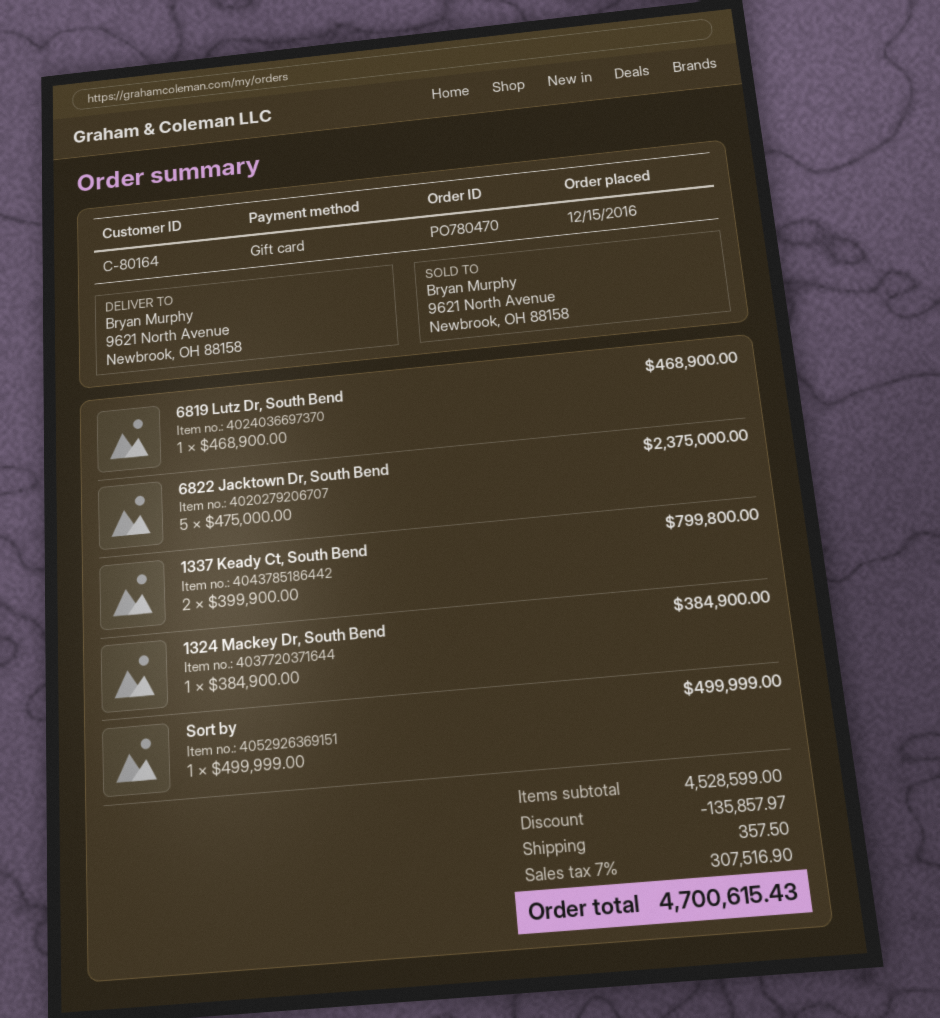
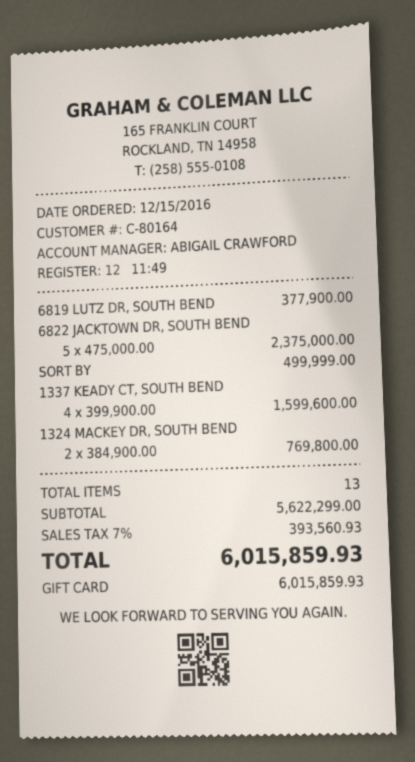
6819 Lutz Dr, South Bend: 1 x 468900.00 = 468900.00 -> 1 x 377900.00 = 377900.00
1337 Keady Ct, South Bend: 2 x 399900.00 = 799800.00 -> 4 x 399900.00 = 1599600.00
1324 Mackey Dr, South Bend: 1 x 384900.00 = 384900.00 -> 2 x 384900.00 = 769800.00
subtotal: 4528599.00 -> 5622299.00
discount: 135857.97 -> none
shipping: 357.50 -> none
tax: 7% = 307516.90 -> 7% = 393560.93
total: 4700615.43 -> 6015859.93

